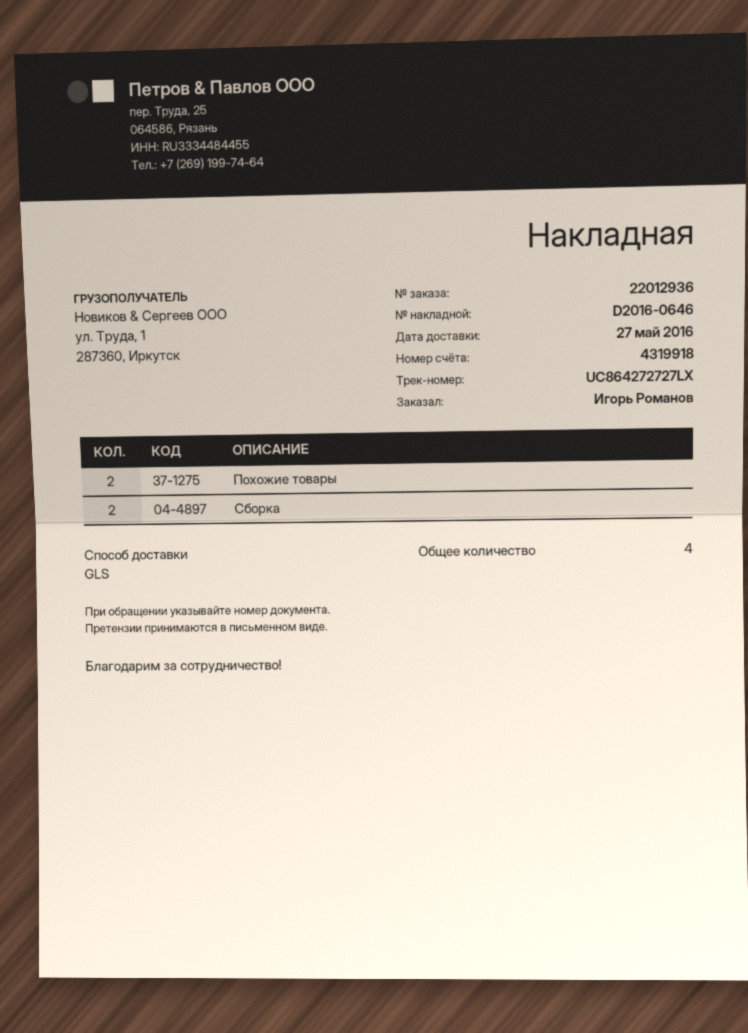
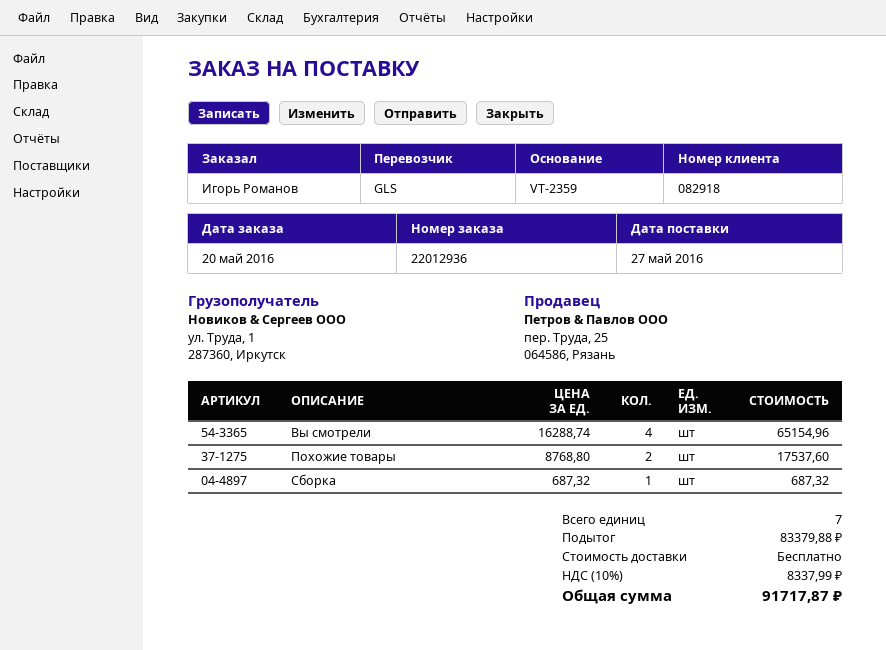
Сборка: 2 -> 1
Вы смотрели: none -> 4
total quantity: 4 -> 7

